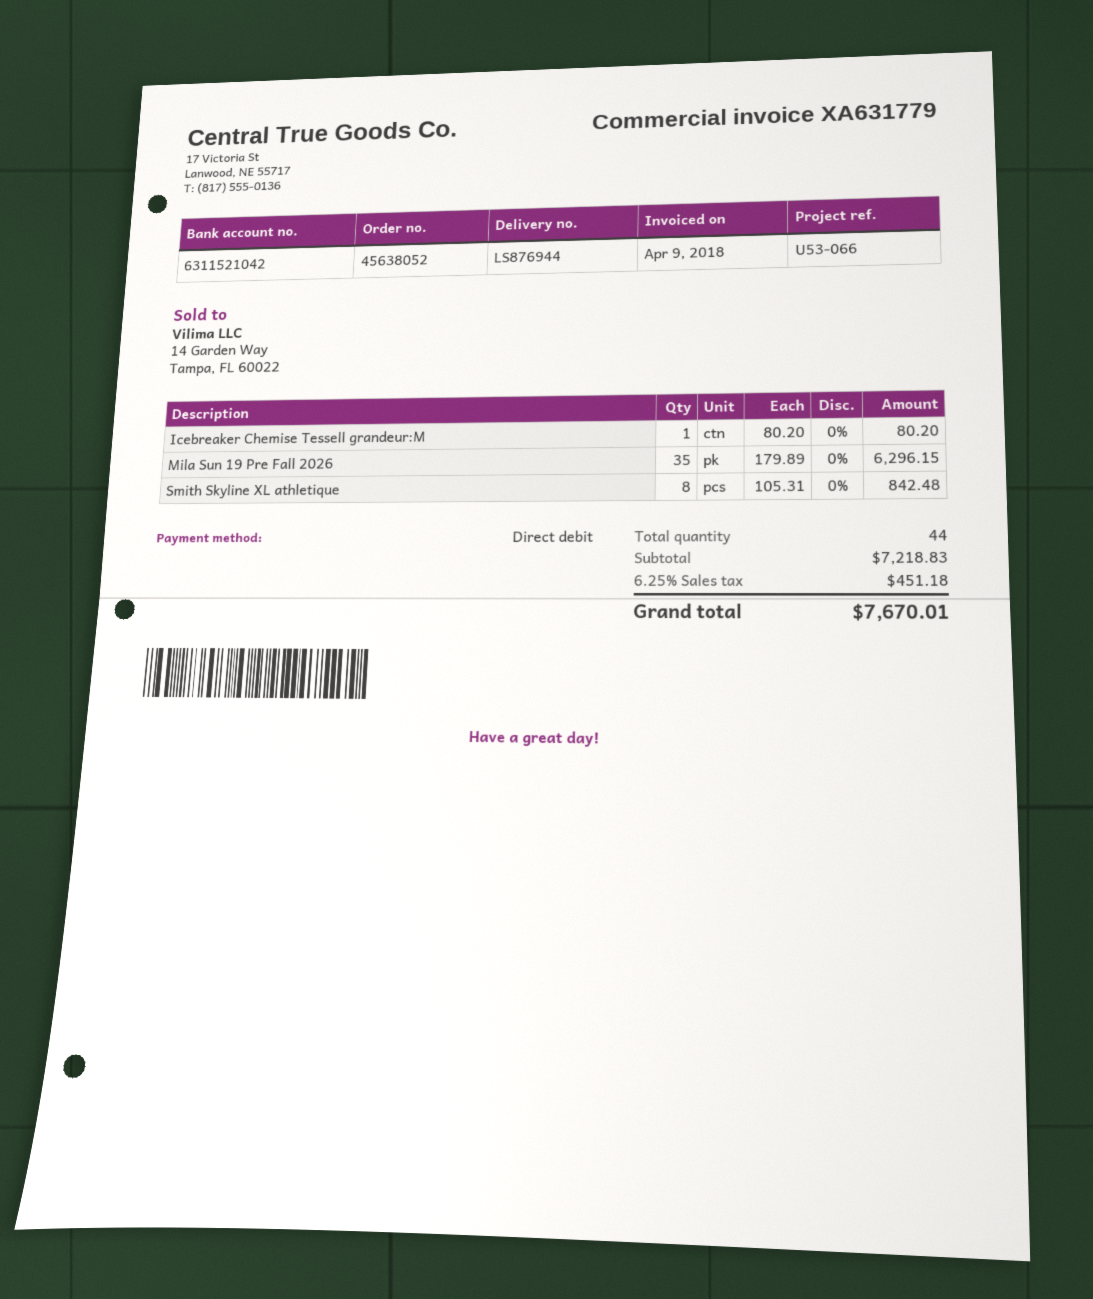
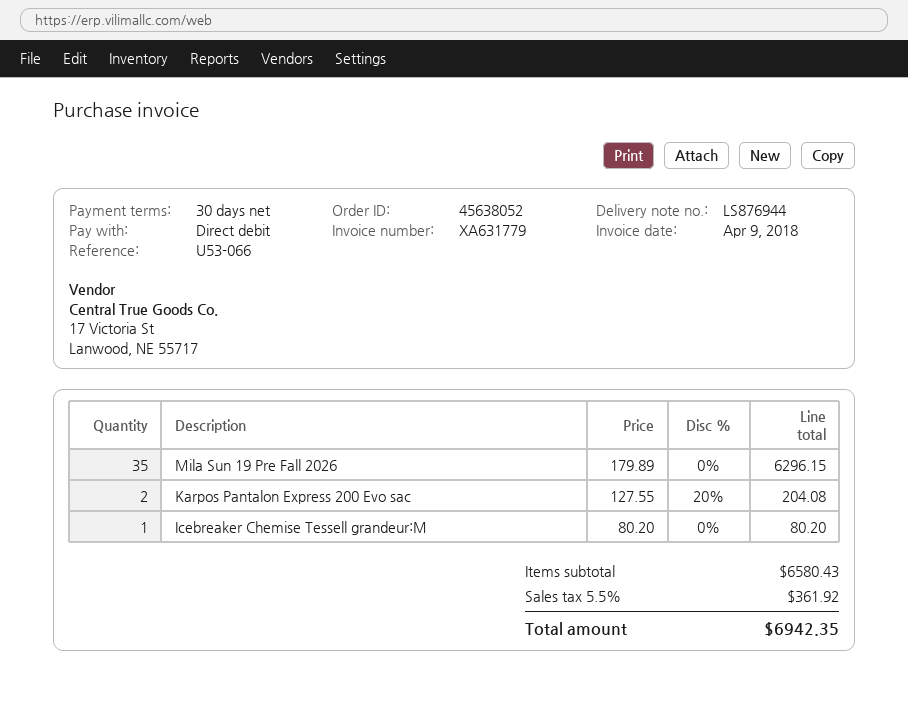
Smith Skyline XL athletique: 8 x 105.31 = 842.48 -> none
Karpos Pantalon Express 200 Evo sac: none -> 2 x 127.55 - 20% = 204.08
subtotal: 7218.83 -> 6580.43
tax: 6.25% = 451.18 -> 5.5% = 361.92
total: 7670.01 -> 6942.35

